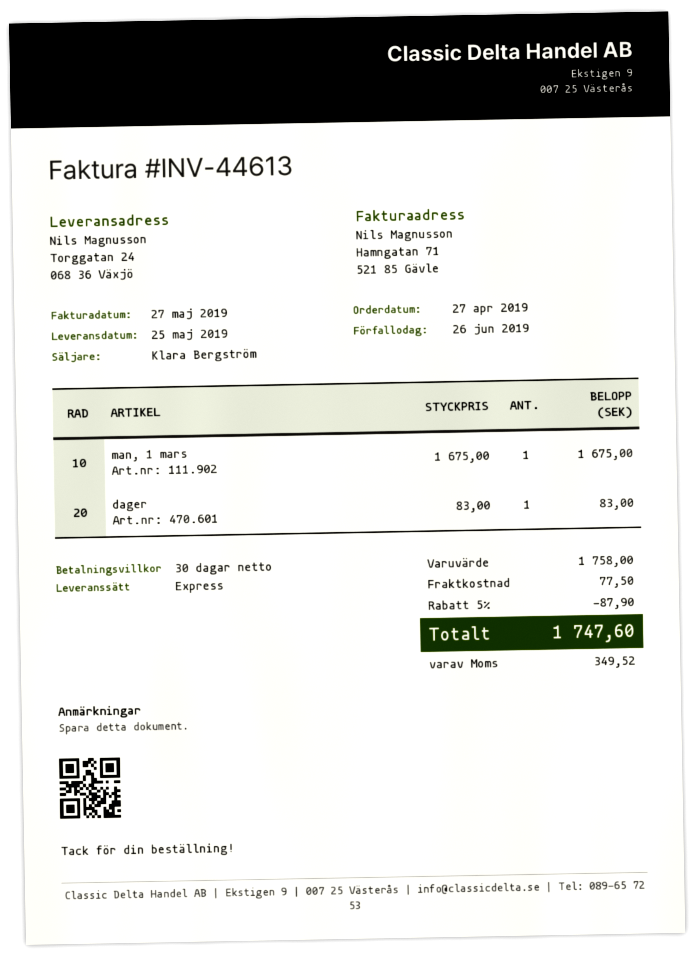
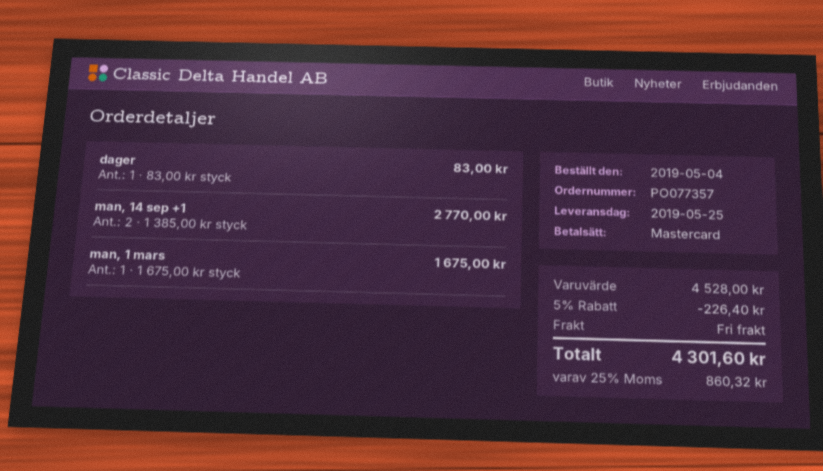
order date: 2019-04-27 -> 2019-05-04
man, 14 sep +1: none -> 2 x 1385.00 = 2770.00
subtotal: 1758.00 -> 4528.00
discount: 5% = 87.90 -> 5% = 226.40
shipping: 77.50 -> 0.00
tax: 349.52 -> 860.32
total: 1747.60 -> 4301.60

